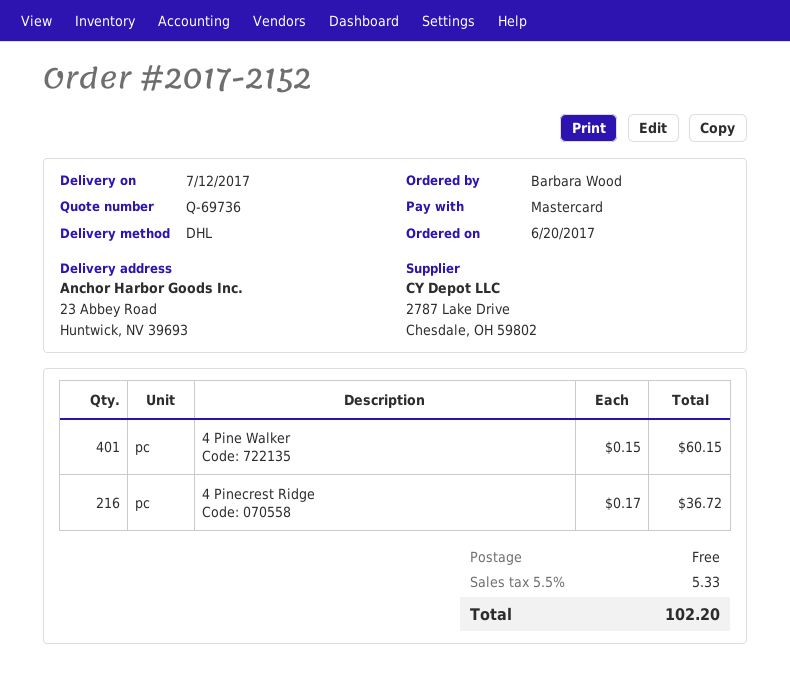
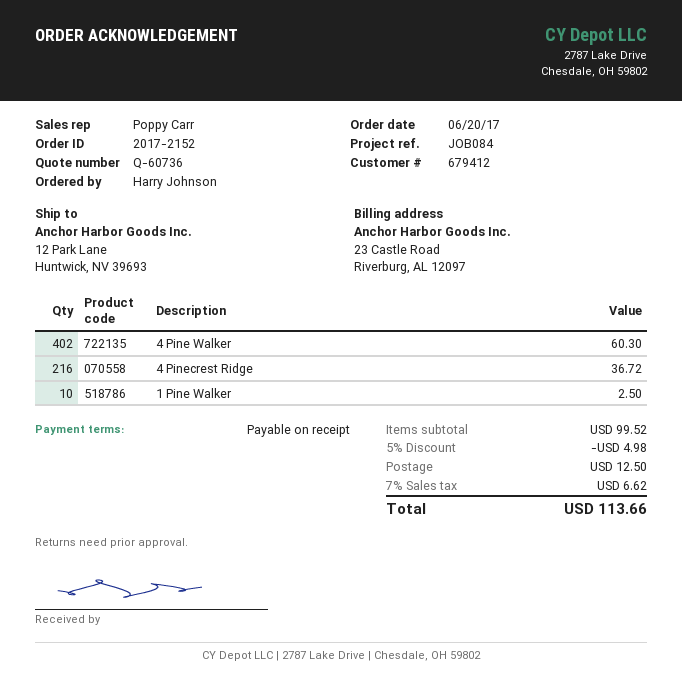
quote number: Q-69736 -> Q-60736
ordered by: Barbara Wood -> Harry Johnson
ship to: 23 Abbey Road, Huntwick, NV 39693 -> 12 Park Lane, Huntwick, NV 39693
4 Pine Walker: 401 for 60.15 -> 402 for 60.30
1 Pine Walker: none -> 10 for 2.50
discount: none -> 5% = 4.98
shipping: 0.00 -> 12.50
tax: 5.5% = 5.33 -> 7% = 6.62
total: 102.20 -> 113.66

